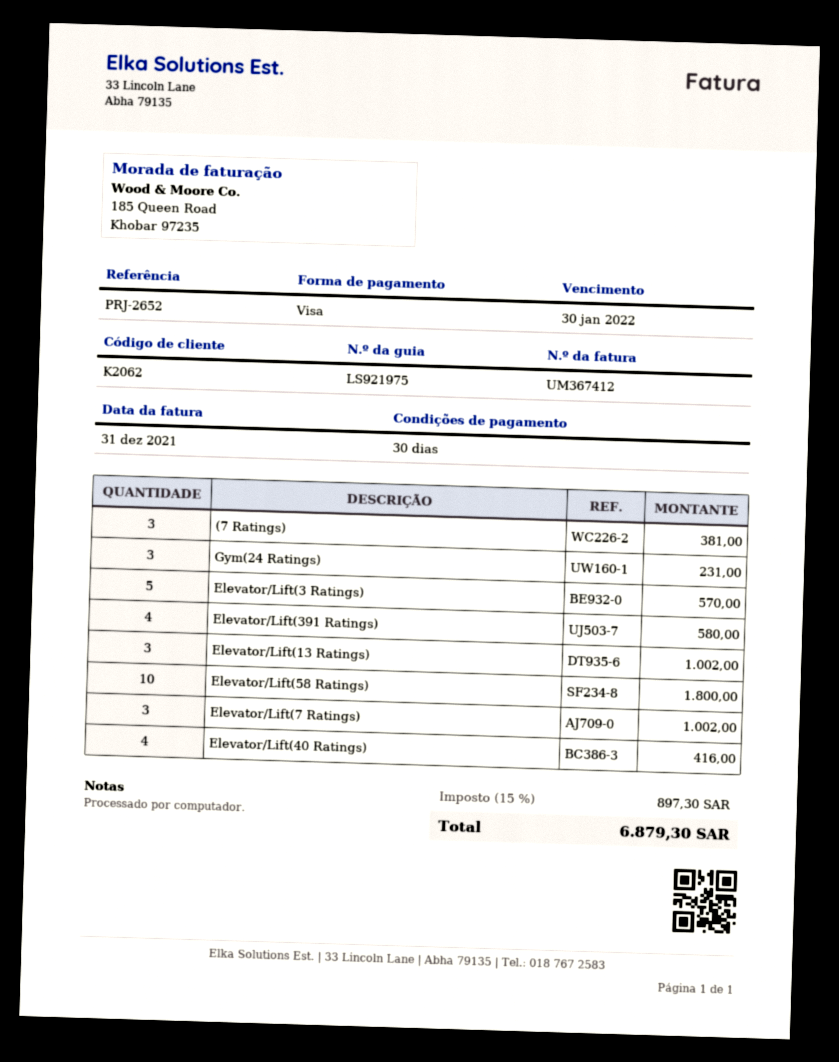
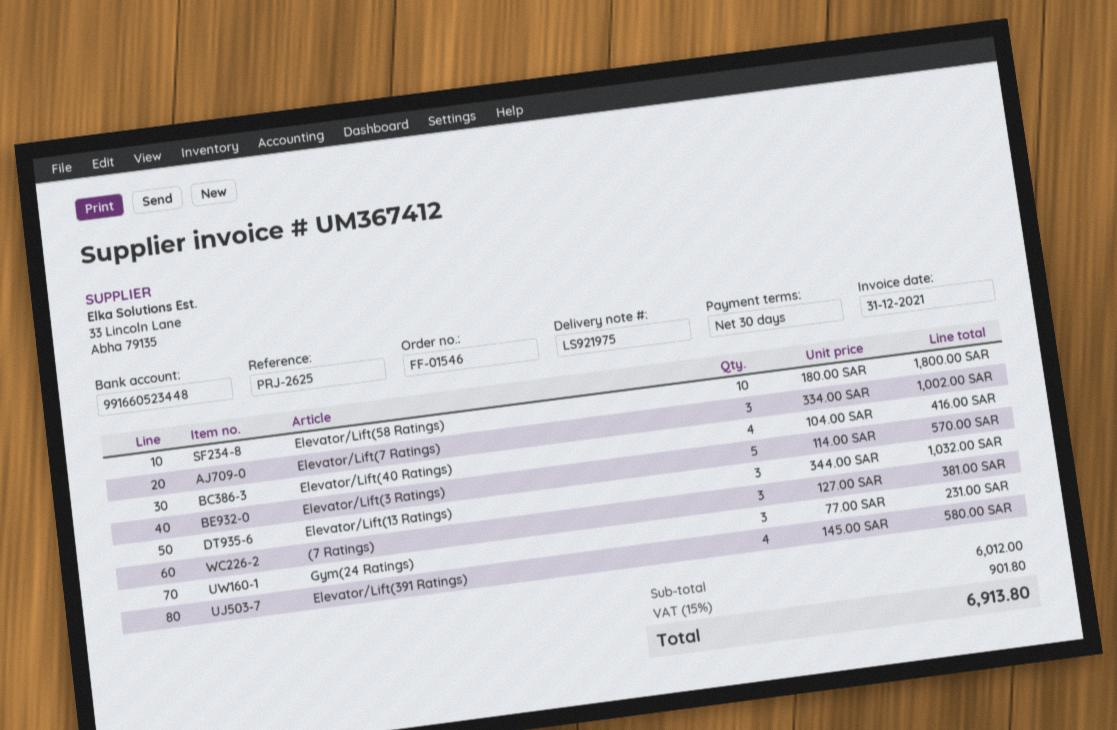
reference: PRJ-2652 -> PRJ-2625
Elevator/Lift(13 Ratings): 3 for 1002.00 -> 3 for 1032.00
tax: 15% = 897.30 -> 15% = 901.80
total: 6879.30 -> 6913.80

